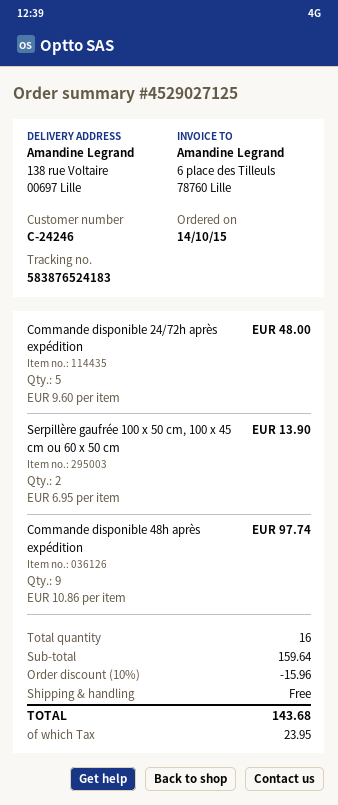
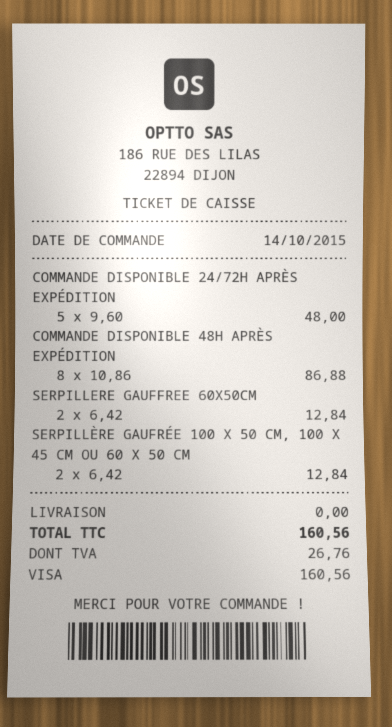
Serpillère gaufrée 100 x 50 cm, 100 x 45 cm ou 60 x 50 cm: 2 x 6.95 = 13.90 -> 2 x 6.42 = 12.84
Commande disponible 48h après expédition: 9 x 10.86 = 97.74 -> 8 x 10.86 = 86.88
SERPILLERE GAUFFREE 60X50CM: none -> 2 x 6.42 = 12.84
discount: 10% = 15.96 -> none
tax: 23.95 -> 26.76
total: 143.68 -> 160.56

